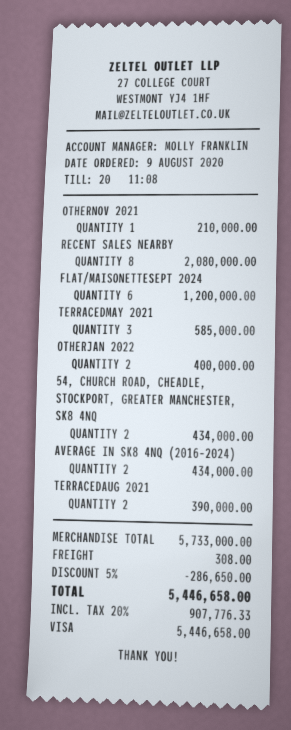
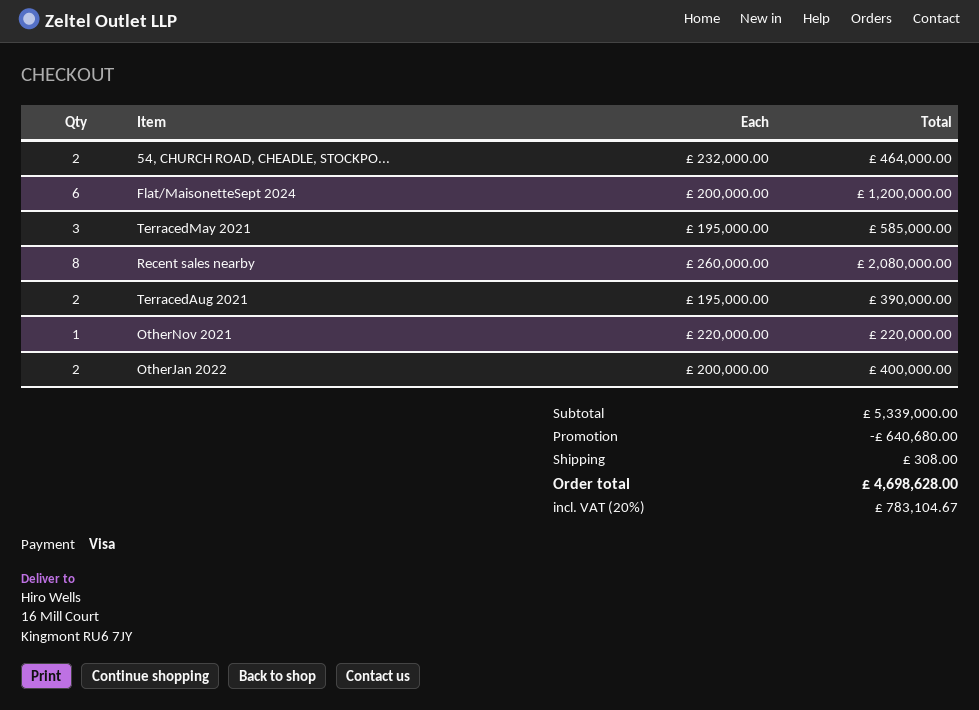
OTHERNOV 2021: 1 for 210000.00 -> 1 for 220000.00
54, CHURCH ROAD, CHEADLE, STOCKPORT, GREATER MANCHESTER, SK8 4NQ: 2 for 434000.00 -> 2 for 464000.00
AVERAGE IN SK8 4NQ (2016–2024): 2 for 434000.00 -> none
subtotal: 5733000.00 -> 5339000.00
discount: 286650.00 -> 640680.00
tax: 20% = 907776.33 -> 20% = 783104.67
total: 5446658.00 -> 4698628.00

